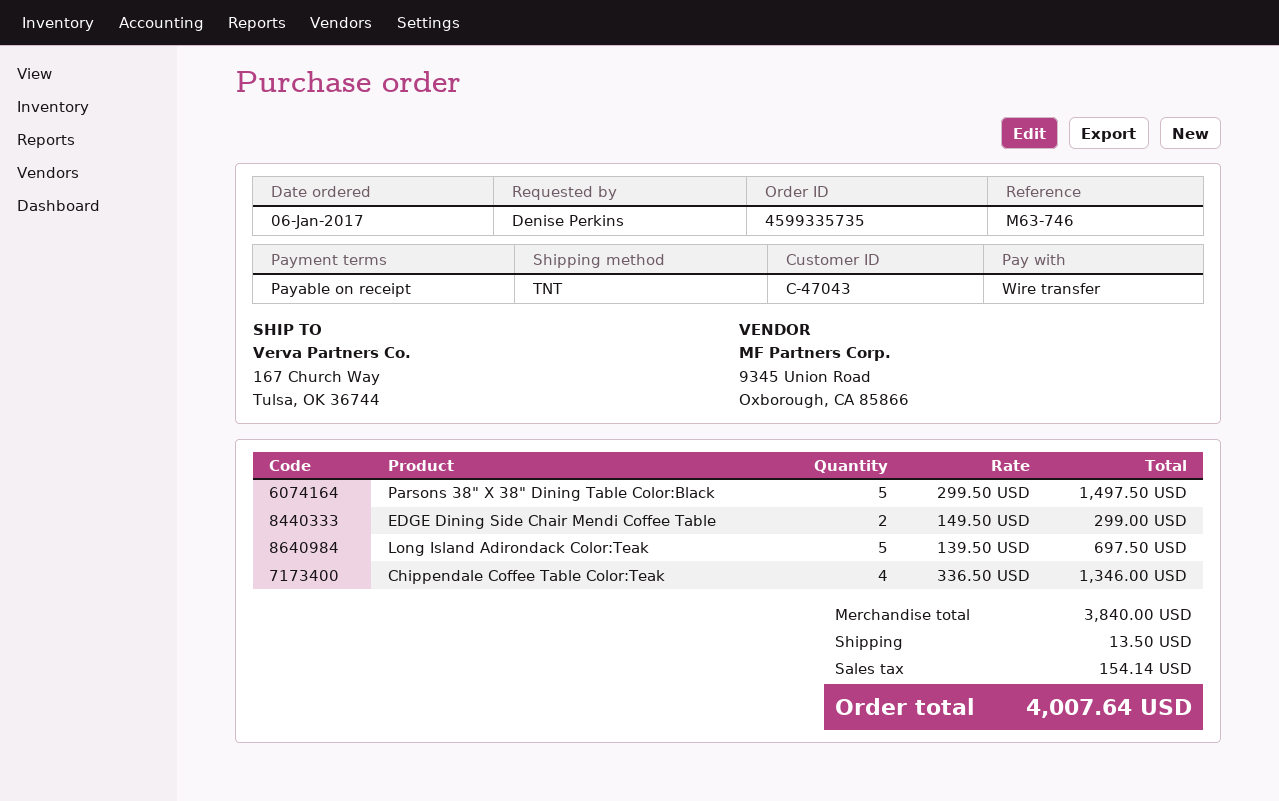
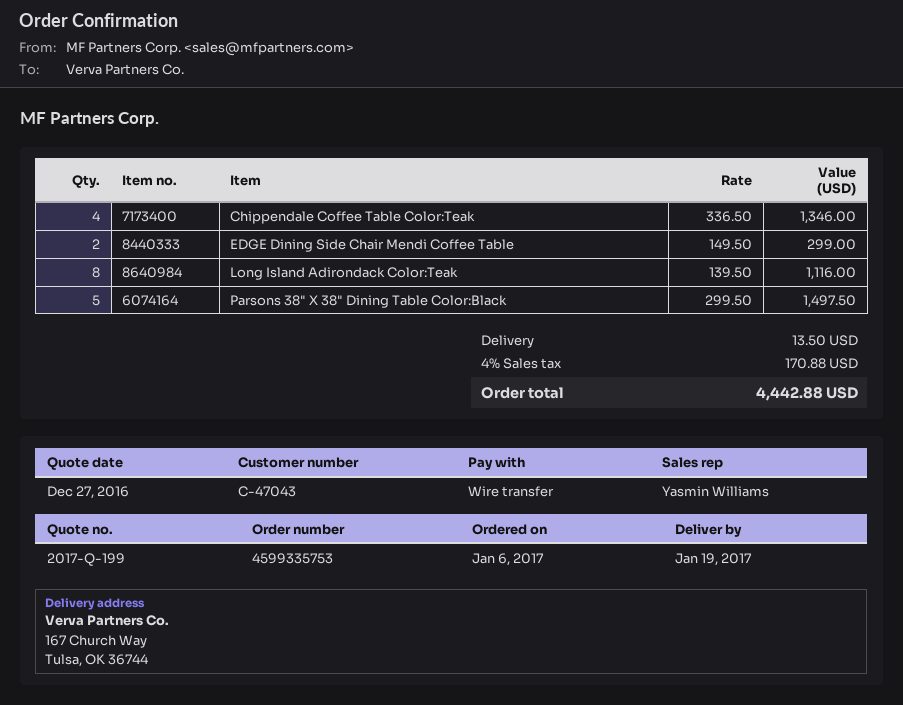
order number: 4599335735 -> 4599335753
Long Island Adirondack Color:Teak: 5 x 139.50 = 697.50 -> 8 x 139.50 = 1116.00
tax: 154.14 -> 170.88
total: 4007.64 -> 4442.88

